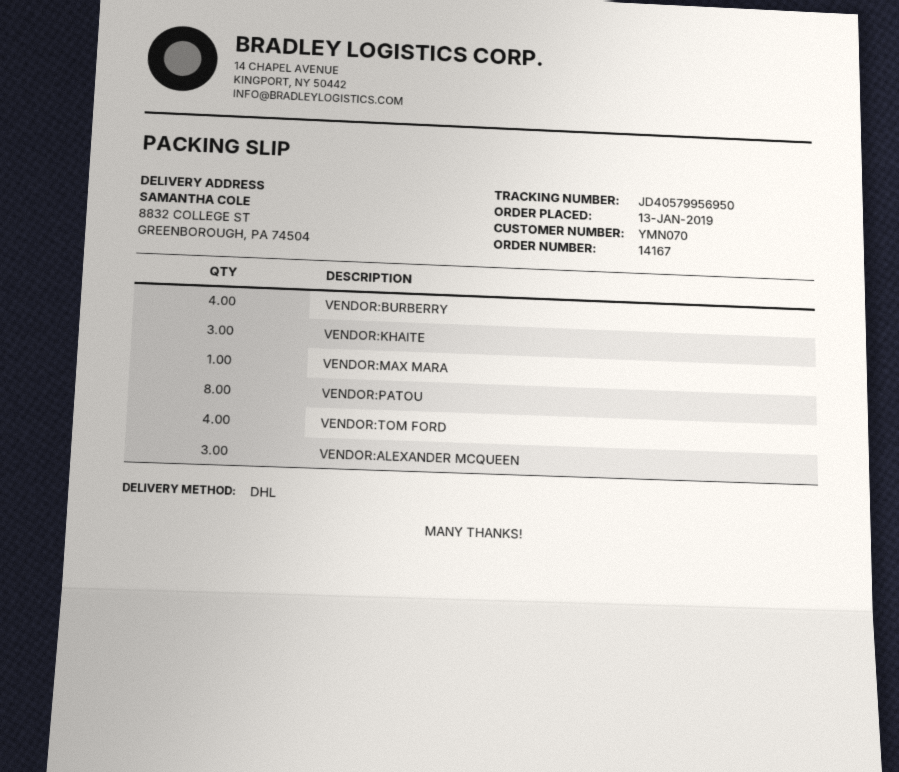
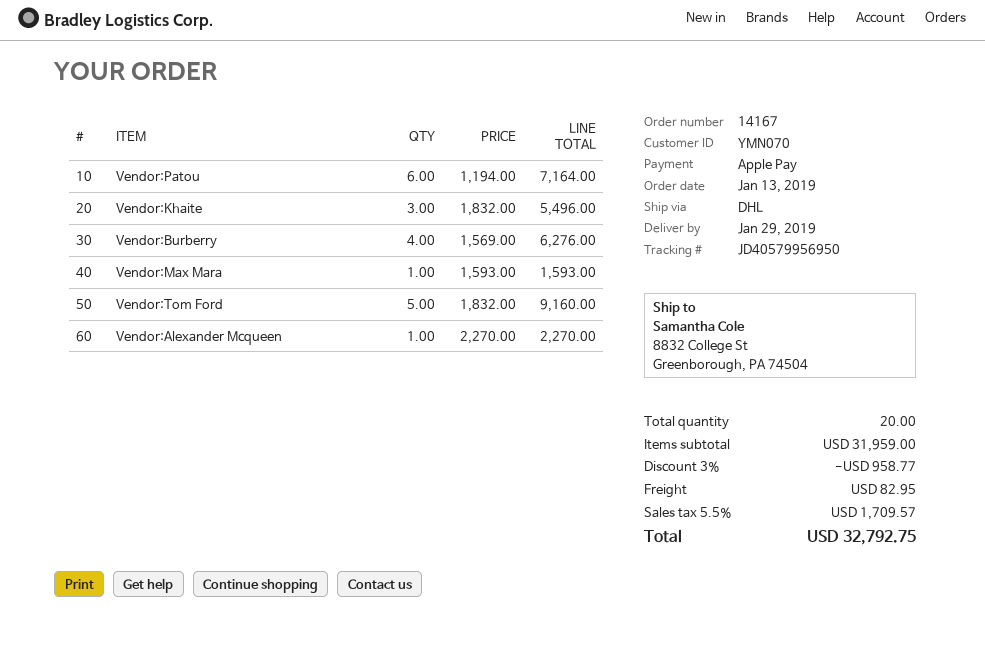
VENDOR:PATOU: 8 -> 6
VENDOR:TOM FORD: 4 -> 5
VENDOR:ALEXANDER MCQUEEN: 3 -> 1

